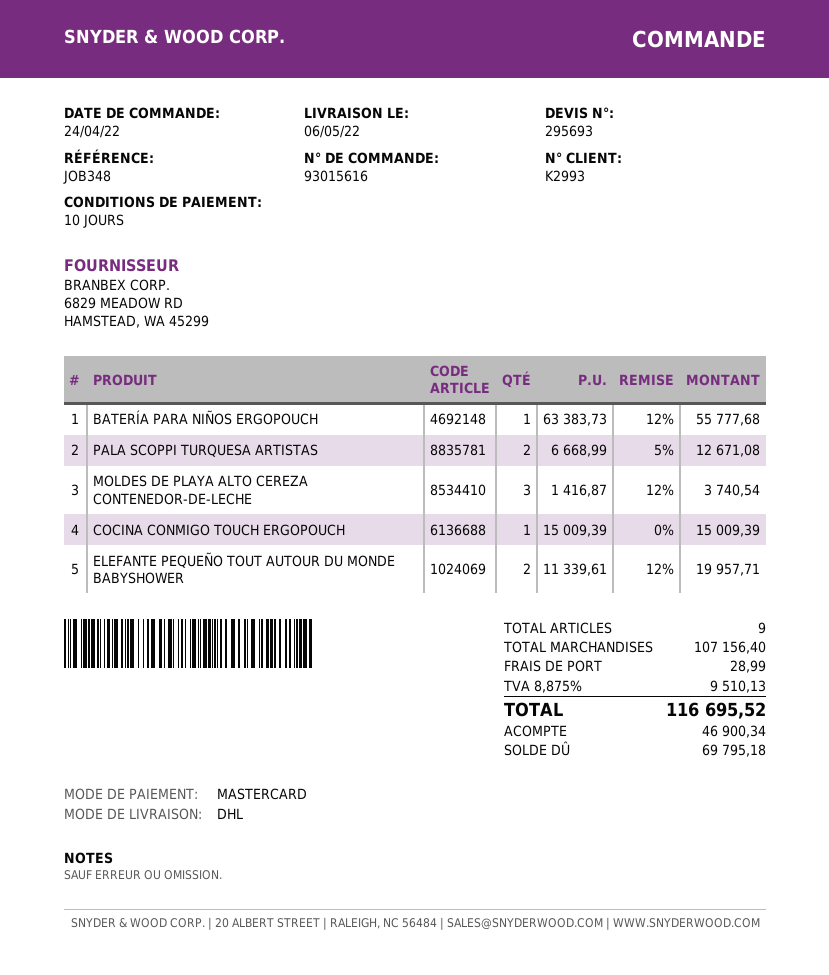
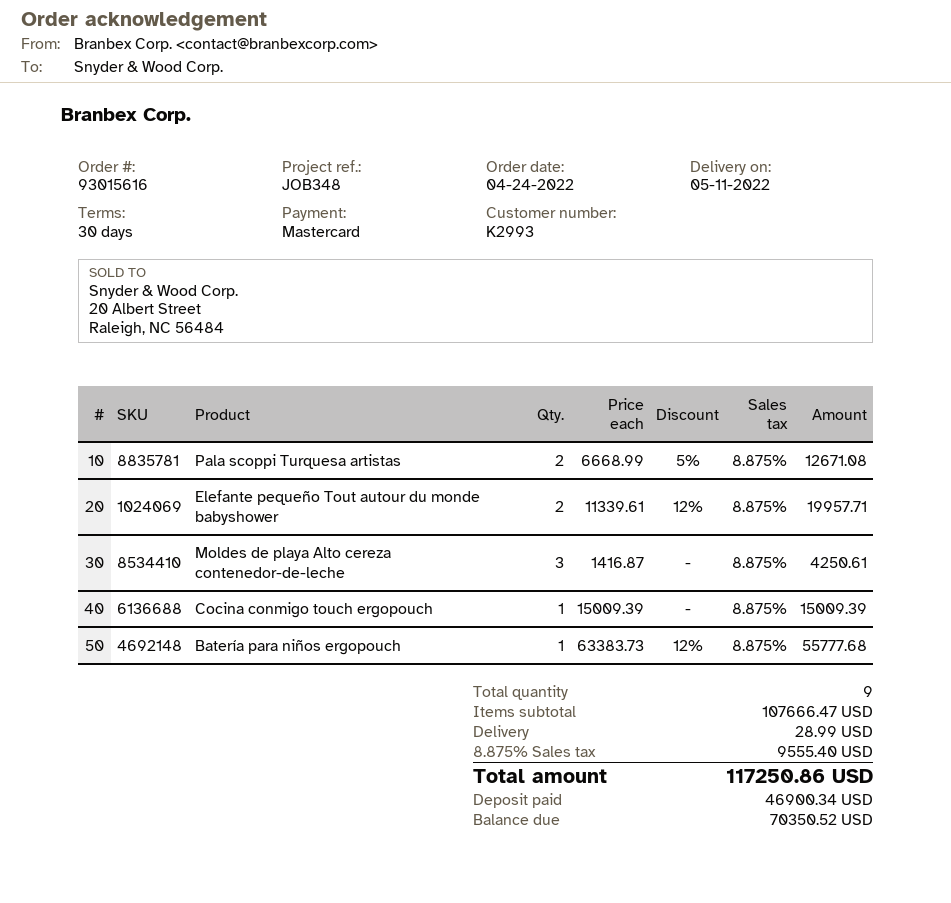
delivery date: 2022-05-06 -> 2022-05-11
payment terms: 10 days -> 30 days
MOLDES DE PLAYA ALTO CEREZA CONTENEDOR-DE-LECHE: 3 x 1416.87 - 12% = 3740.54 -> 3 x 1416.87 = 4250.61
subtotal: 107156.40 -> 107666.47
tax: 8.875% = 9510.13 -> 8.875% = 9555.40
total: 116695.52 -> 117250.86
balance: 69795.18 -> 70350.52

